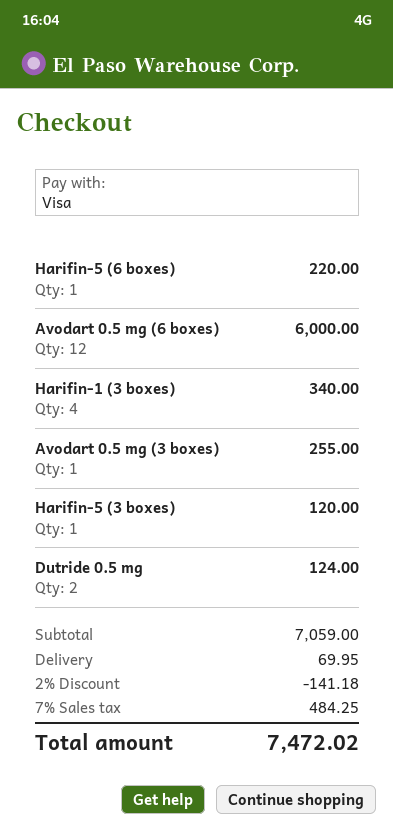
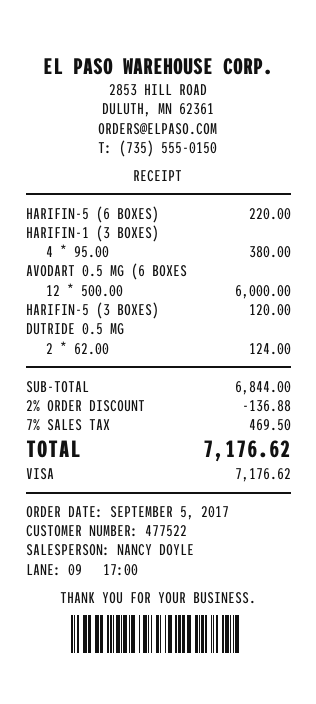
Harifin-1 (3 boxes): 4 for 340.00 -> 4 for 380.00
Avodart 0.5 mg (3 boxes): 1 for 255.00 -> none
subtotal: 7059.00 -> 6844.00
discount: 2% = 141.18 -> 2% = 136.88
shipping: 69.95 -> none
tax: 7% = 484.25 -> 7% = 469.50
total: 7472.02 -> 7176.62

